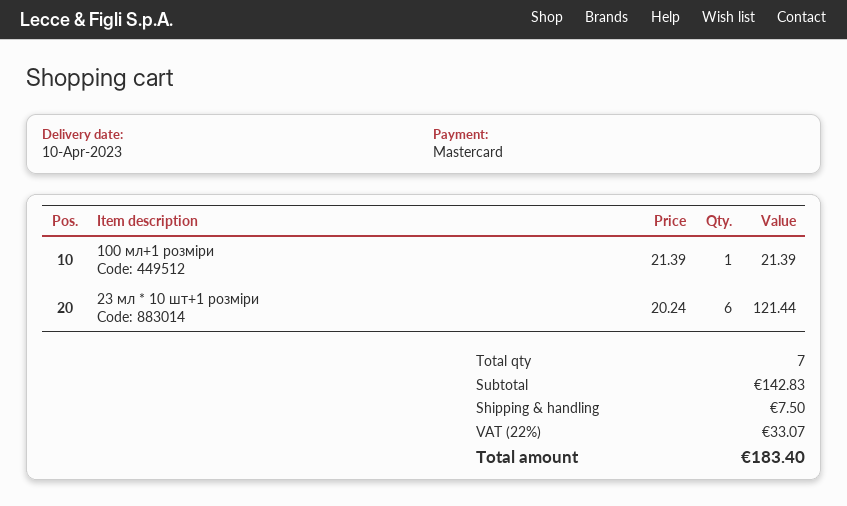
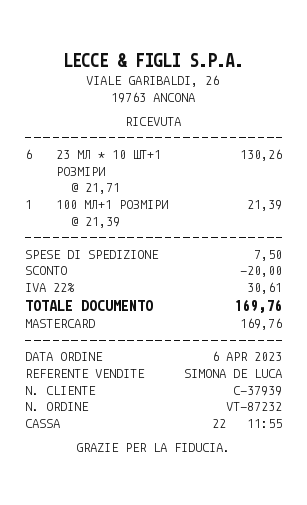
23 мл * 10 шт+1 розміри: 6 x 20.24 = 121.44 -> 6 x 21.71 = 130.26
discount: none -> 20.00
tax: 22% = 33.07 -> 22% = 30.61
total: 183.40 -> 169.76

